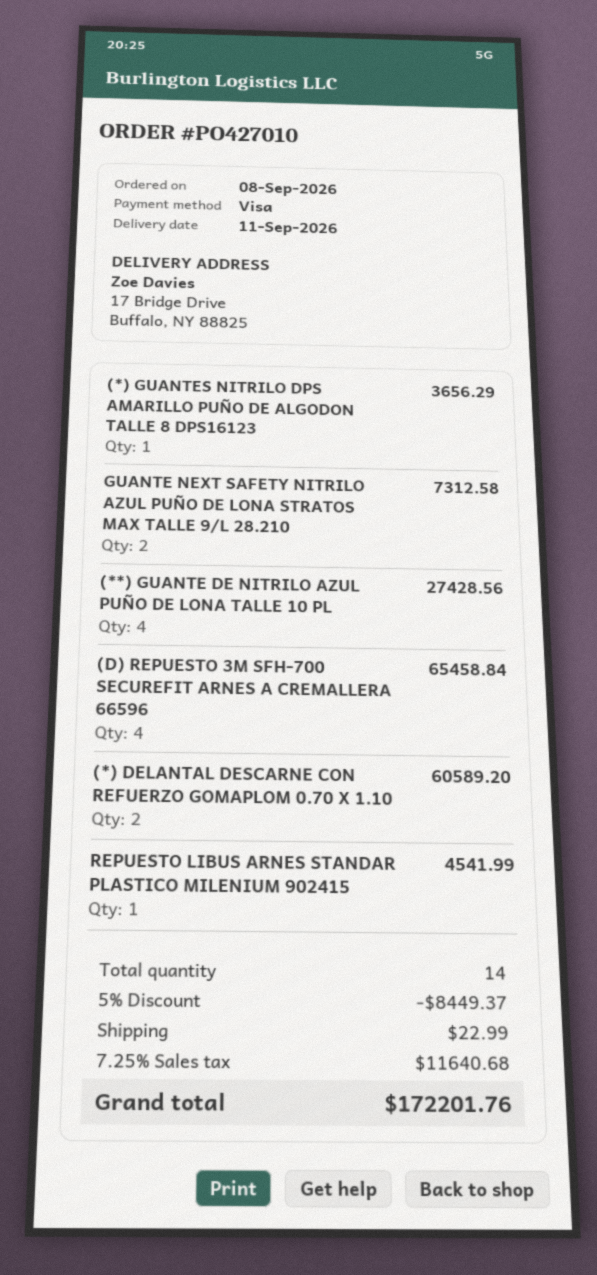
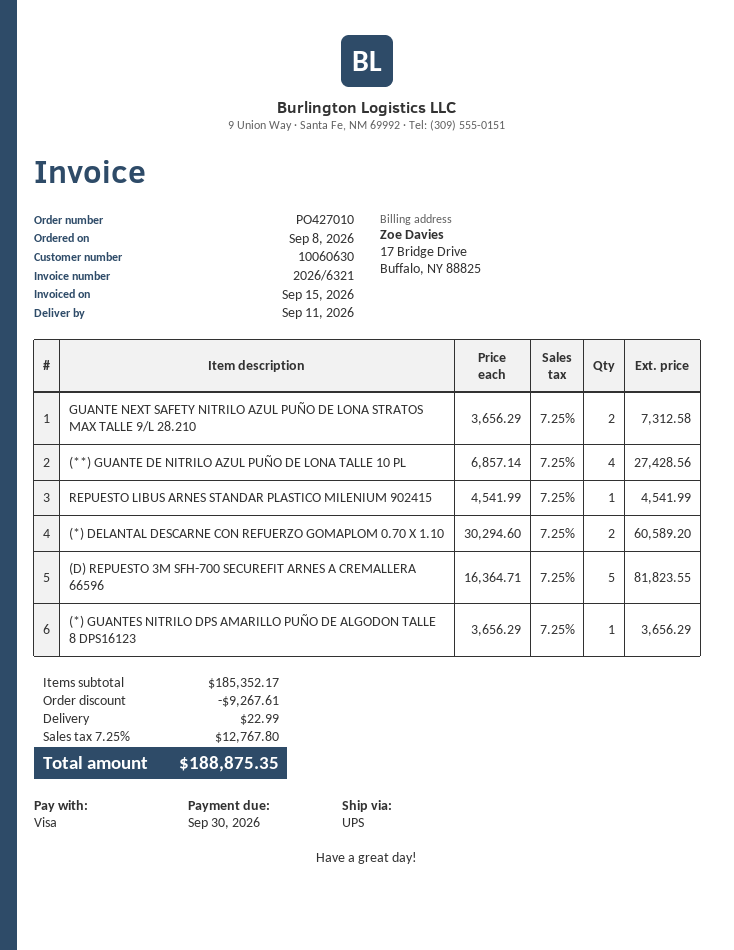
(D) REPUESTO 3M SFH-700 SECUREFIT ARNES A CREMALLERA 66596: 4 for 65458.84 -> 5 for 81823.55
discount: 8449.37 -> 9267.61
tax: 7.25% = 11640.68 -> 7.25% = 12767.80
total: 172201.76 -> 188875.35

